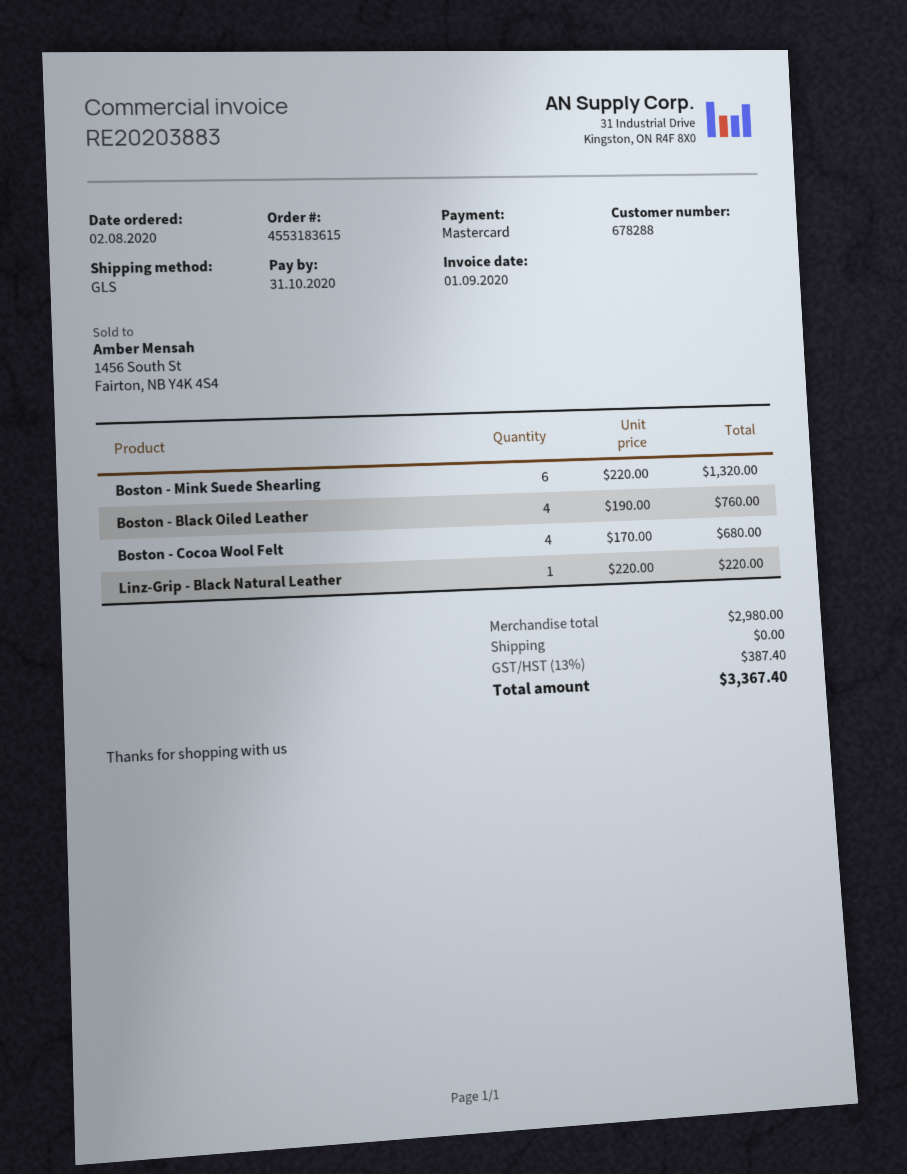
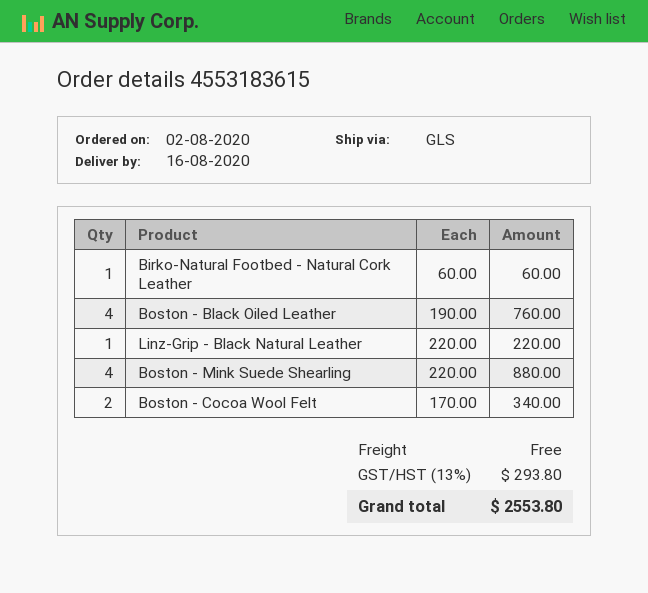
Boston - Mink Suede Shearling: 6 x 220.00 = 1320.00 -> 4 x 220.00 = 880.00
Boston - Cocoa Wool Felt: 4 x 170.00 = 680.00 -> 2 x 170.00 = 340.00
Birko-Natural Footbed - Natural Cork Leather: none -> 1 x 60.00 = 60.00
tax: 13% = 387.40 -> 13% = 293.80
total: 3367.40 -> 2553.80

